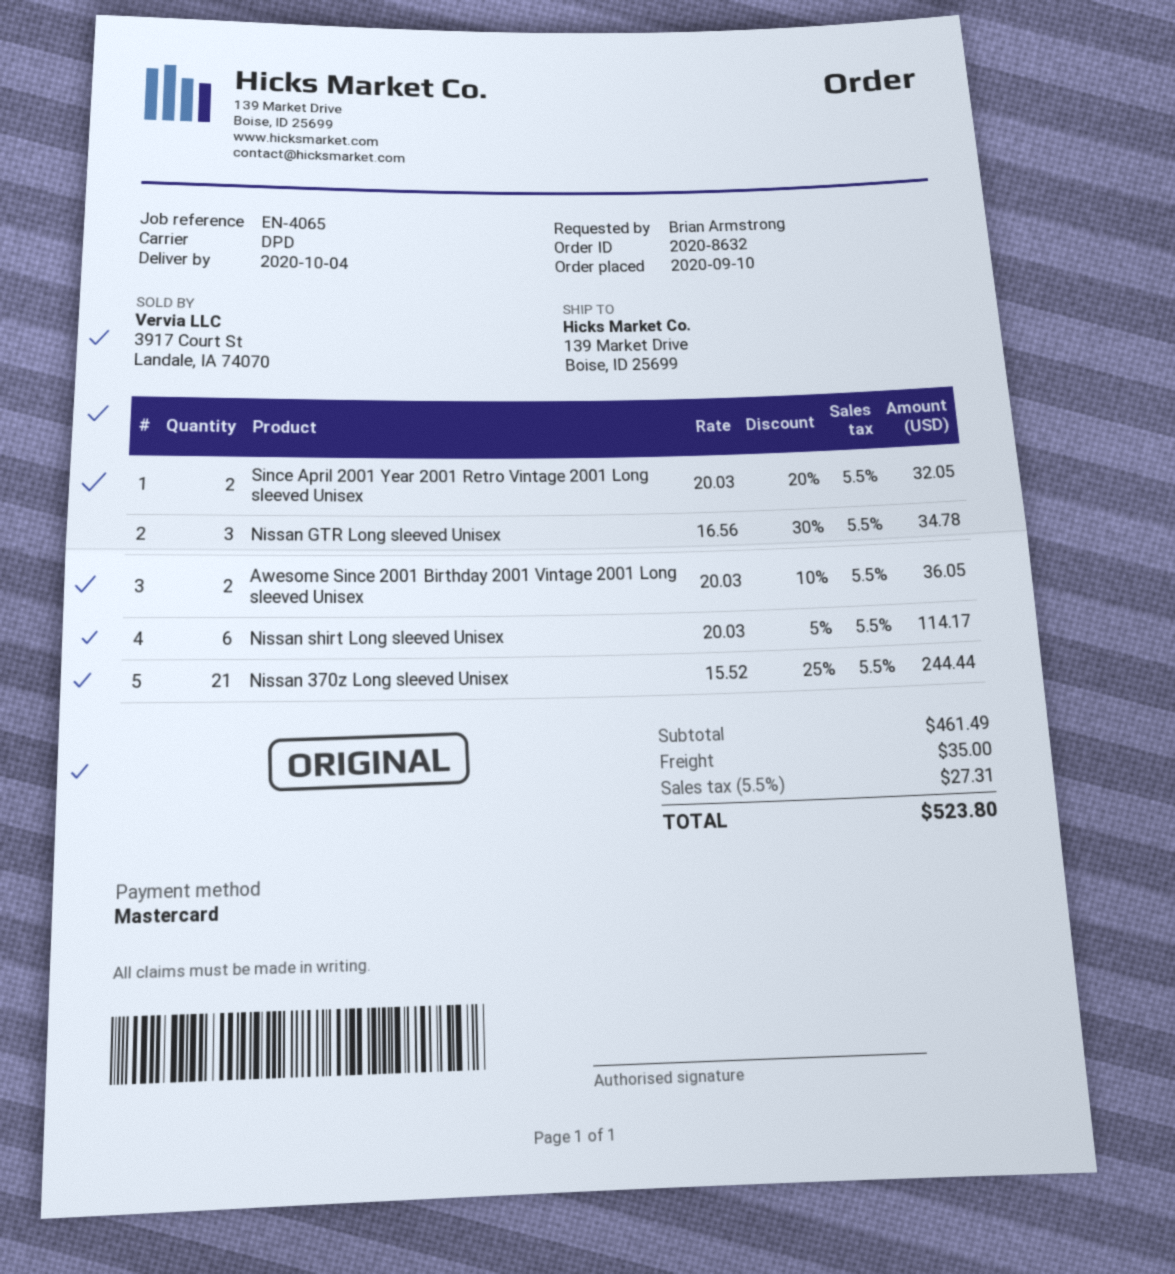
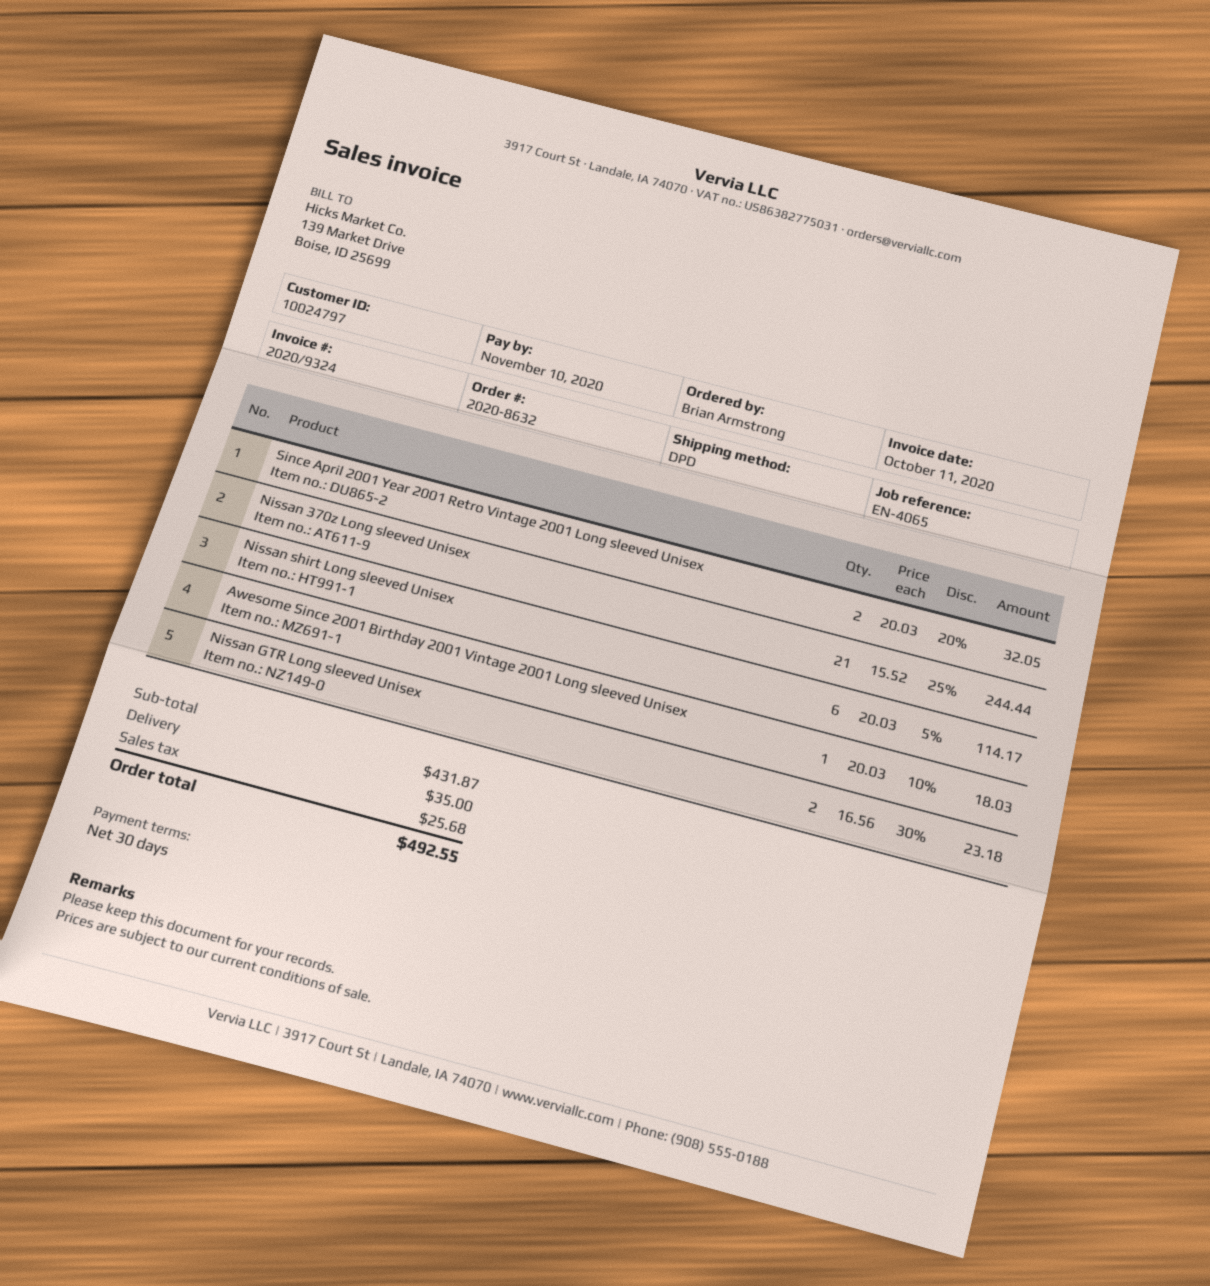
Nissan GTR Long sleeved Unisex: 3 x 16.56 - 30% = 34.78 -> 2 x 16.56 - 30% = 23.18
Awesome Since 2001 Birthday 2001 Vintage 2001 Long sleeved Unisex: 2 x 20.03 - 10% = 36.05 -> 1 x 20.03 - 10% = 18.03
subtotal: 461.49 -> 431.87
tax: 27.31 -> 25.68
total: 523.80 -> 492.55

